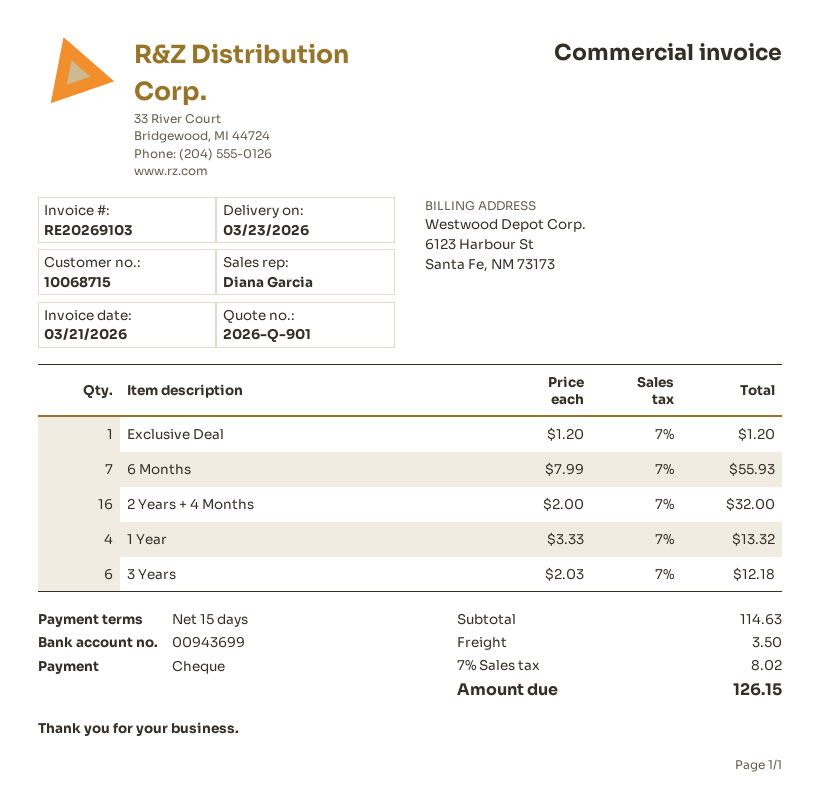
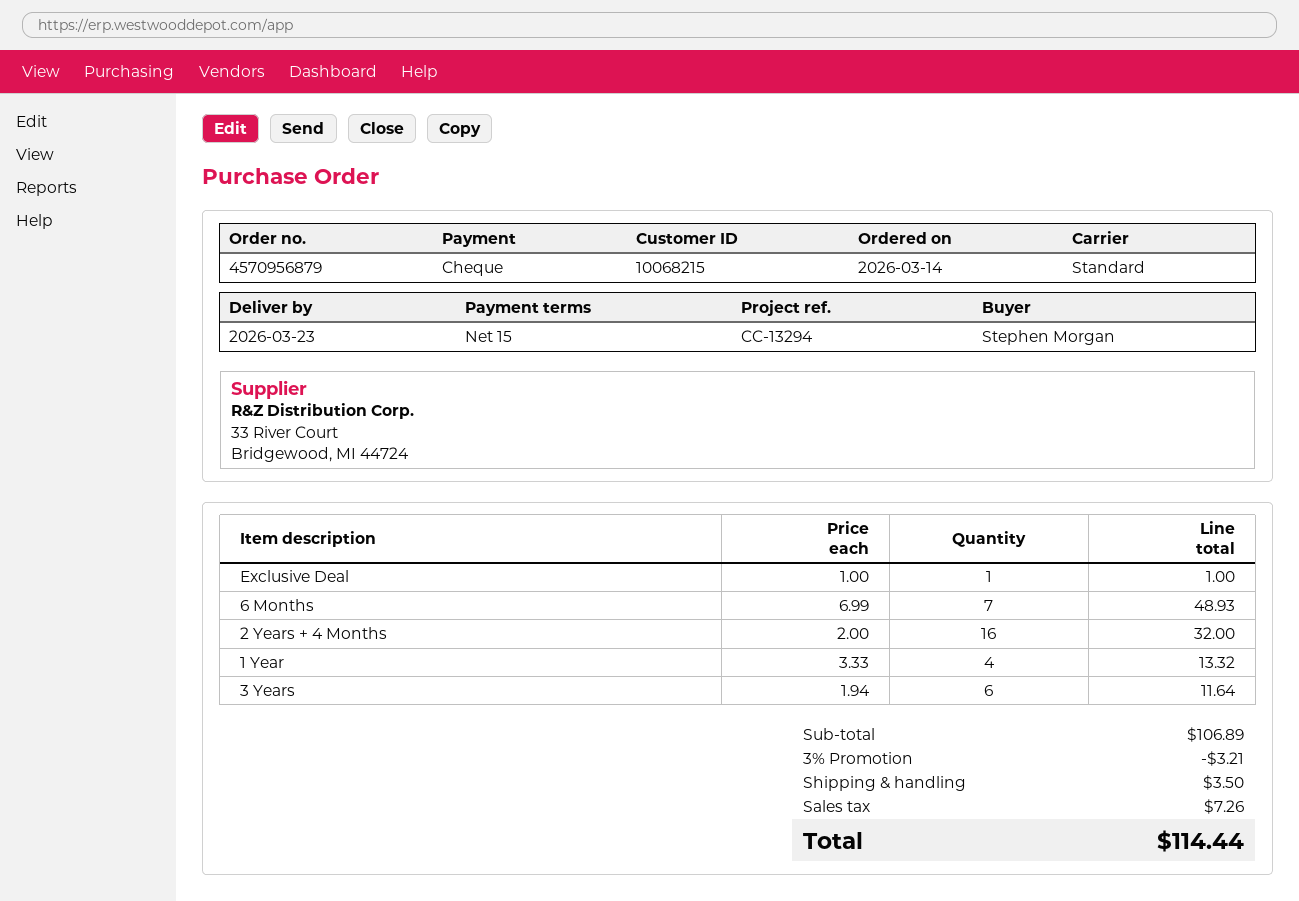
customer number: 10068715 -> 10068215
Exclusive Deal: 1 x 1.20 = 1.20 -> 1 x 1.00 = 1.00
6 Months: 7 x 7.99 = 55.93 -> 7 x 6.99 = 48.93
3 Years: 6 x 2.03 = 12.18 -> 6 x 1.94 = 11.64
subtotal: 114.63 -> 106.89
discount: none -> 3% = 3.21
tax: 8.02 -> 7.26
total: 126.15 -> 114.44

